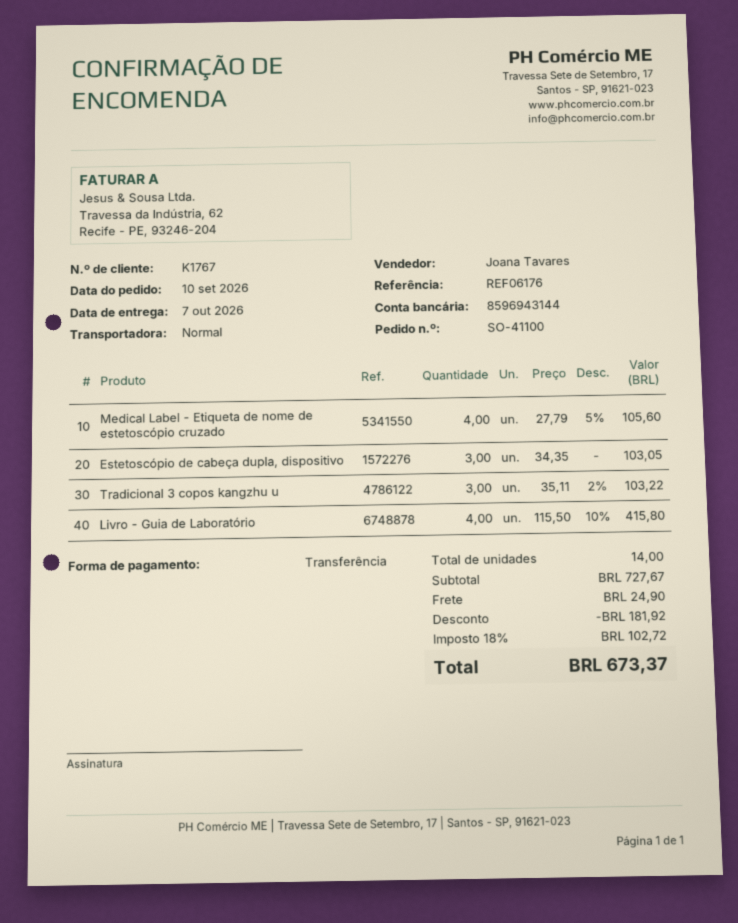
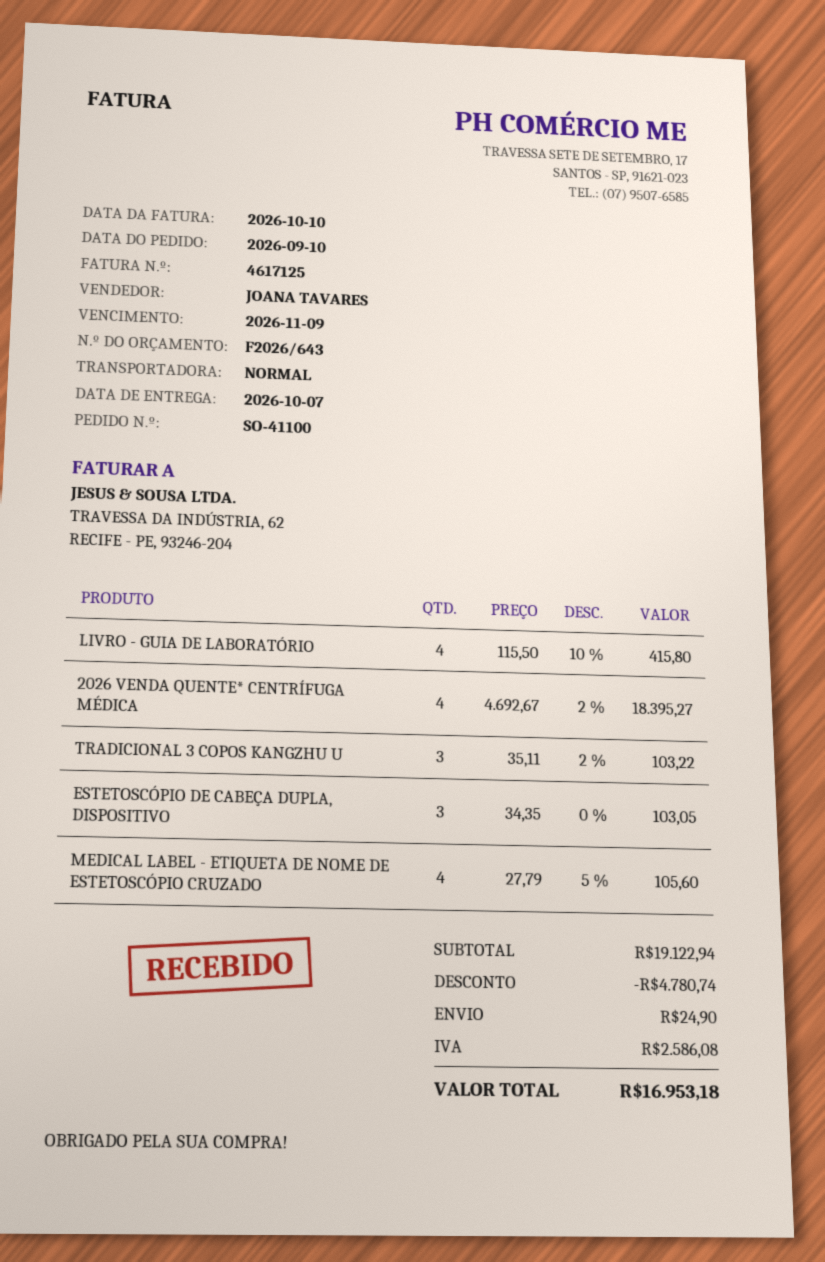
2026 VENDA QUENTE* CENTRÍFUGA MÉDICA: none -> 4 x 4692.67 - 2% = 18395.27
subtotal: 727.67 -> 19122.94
discount: 181.92 -> 4780.74
tax: 102.72 -> 2586.08
total: 673.37 -> 16953.18

